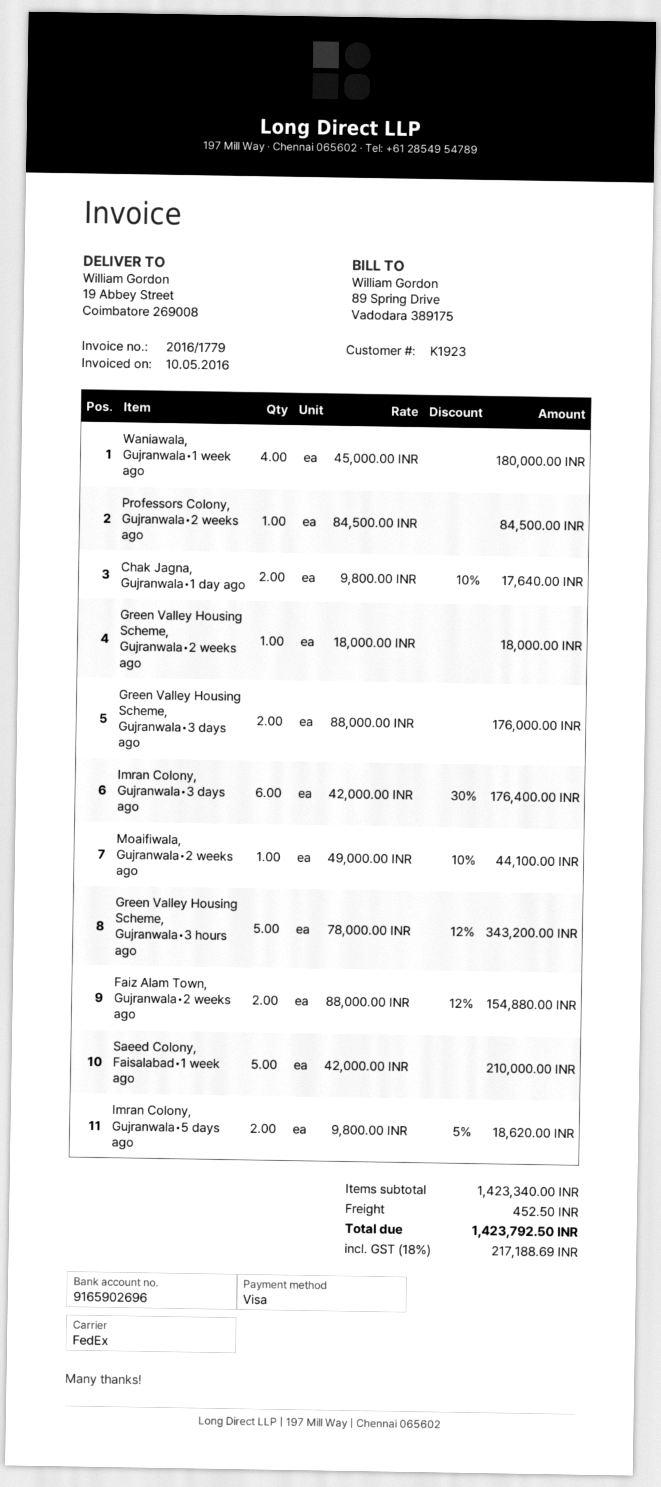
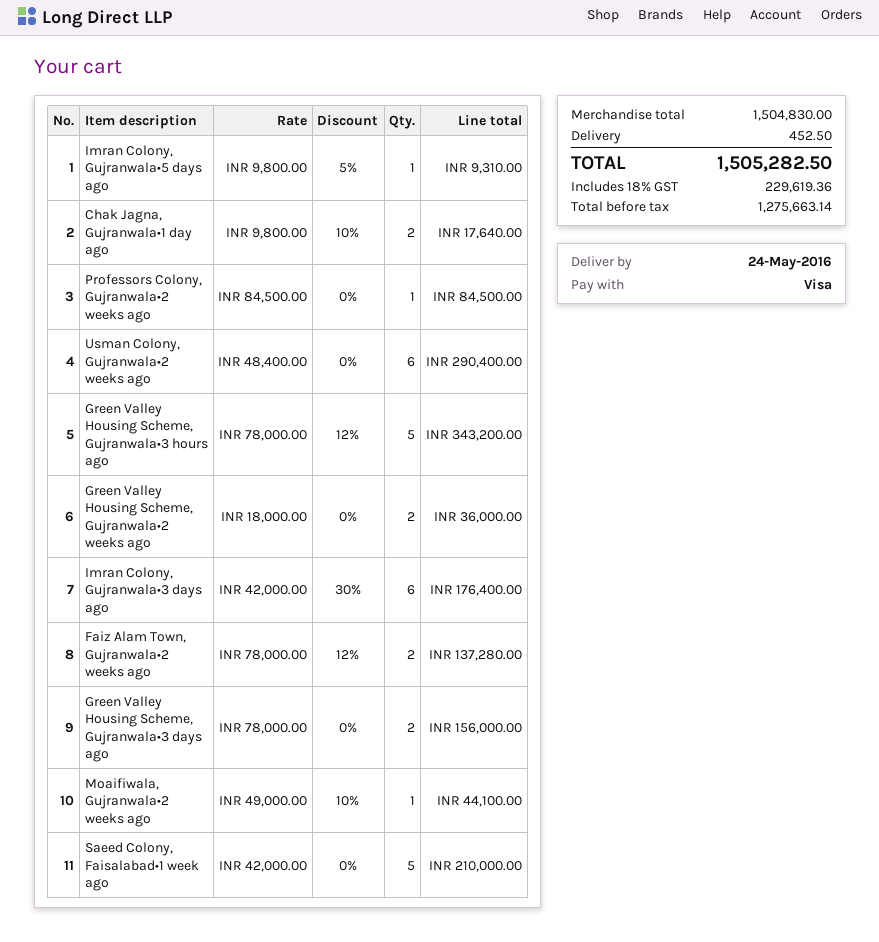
Waniawala, Gujranwala•1 week ago: 4 x 45000.00 = 180000.00 -> none
Green Valley Housing Scheme, Gujranwala•2 weeks ago: 1 x 18000.00 = 18000.00 -> 2 x 18000.00 = 36000.00
Green Valley Housing Scheme, Gujranwala•3 days ago: 2 x 88000.00 = 176000.00 -> 2 x 78000.00 = 156000.00
Faiz Alam Town, Gujranwala•2 weeks ago: 2 x 88000.00 - 12% = 154880.00 -> 2 x 78000.00 - 12% = 137280.00
Imran Colony, Gujranwala•5 days ago: 2 x 9800.00 - 5% = 18620.00 -> 1 x 9800.00 - 5% = 9310.00
Usman Colony, Gujranwala•2 weeks ago: none -> 6 x 48400.00 = 290400.00
subtotal: 1423340.00 -> 1504830.00
tax: 18% = 217188.69 -> 18% = 229619.36
total: 1423792.50 -> 1505282.50

